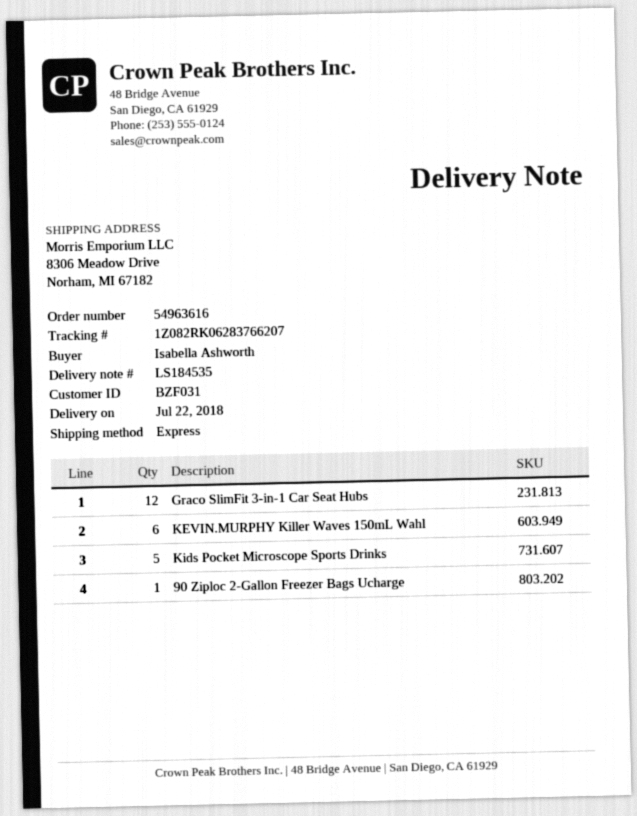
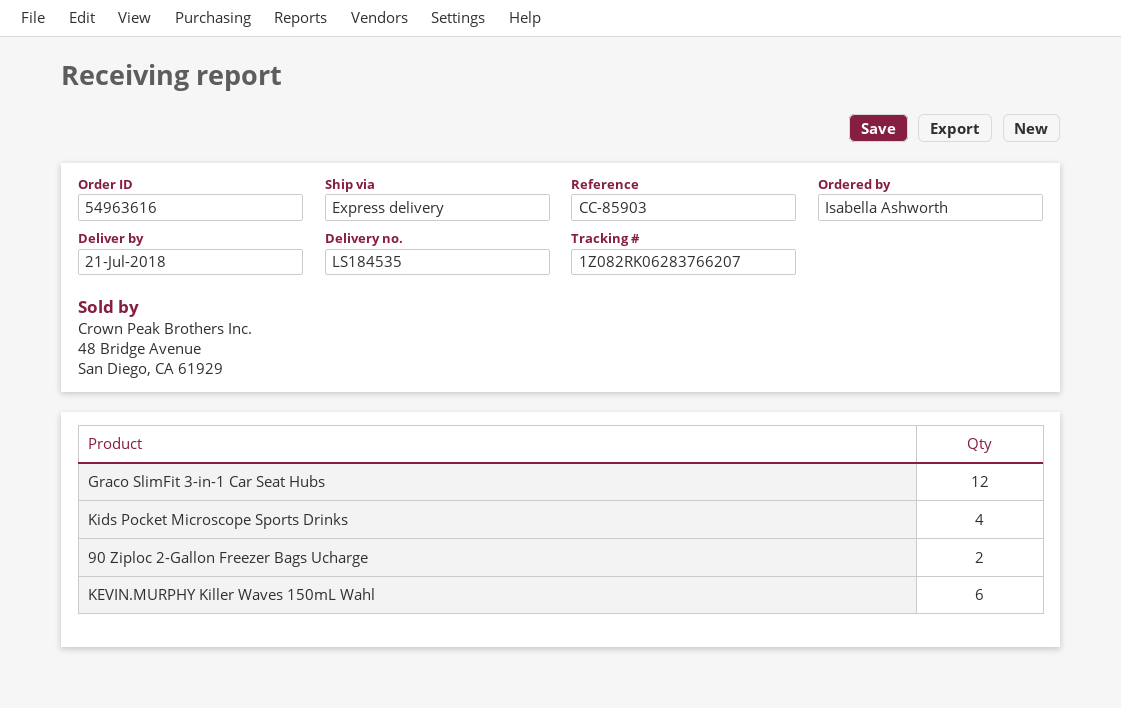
delivery date: 2018-07-22 -> 2018-07-21
Kids Pocket Microscope Sports Drinks: 5 -> 4
90 Ziploc 2-Gallon Freezer Bags Ucharge: 1 -> 2

